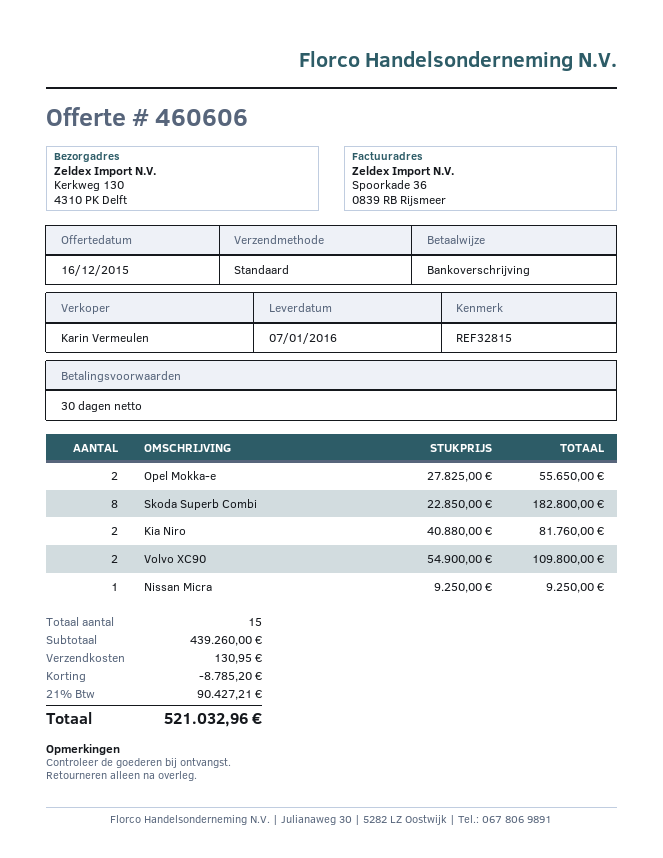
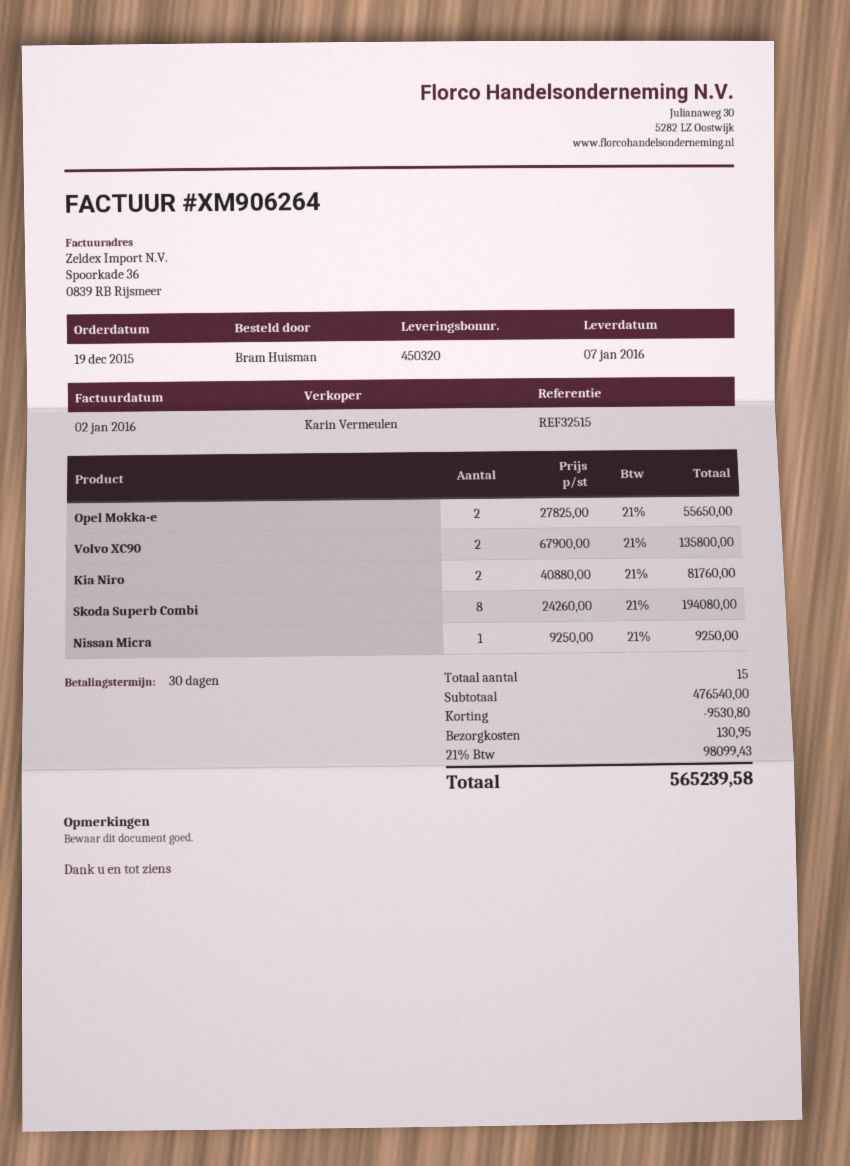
reference: REF32815 -> REF32515
Skoda Superb Combi: 8 x 22850.00 = 182800.00 -> 8 x 24260.00 = 194080.00
Volvo XC90: 2 x 54900.00 = 109800.00 -> 2 x 67900.00 = 135800.00
subtotal: 439260.00 -> 476540.00
discount: 8785.20 -> 9530.80
tax: 21% = 90427.21 -> 21% = 98099.43
total: 521032.96 -> 565239.58

